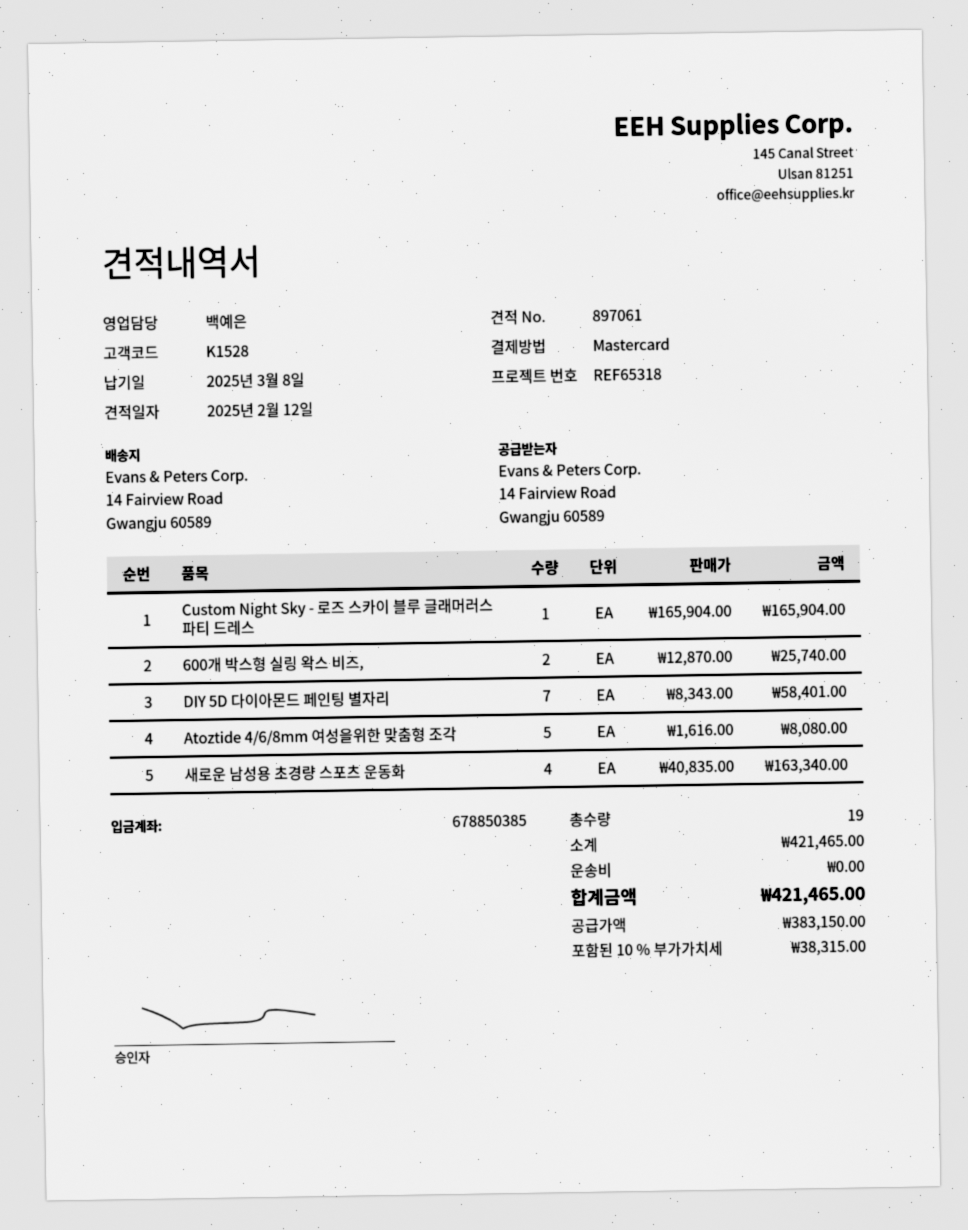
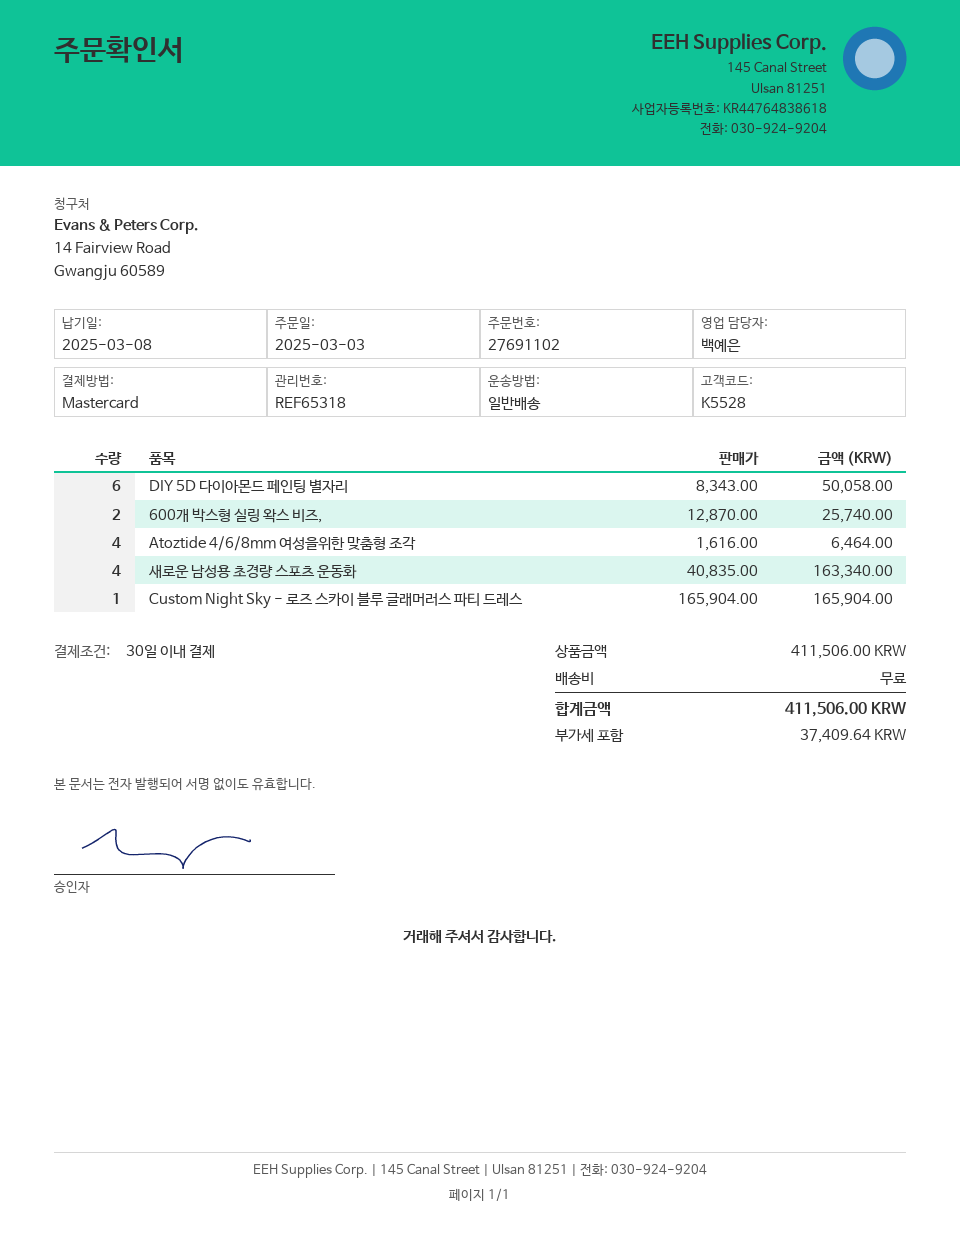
customer number: K1528 -> K5528
DIY 5D 다이아몬드 페인팅 별자리: 7 x 8343.00 = 58401.00 -> 6 x 8343.00 = 50058.00
Atoztide 4/6/8mm 여성을위한 맞춤형 조각: 5 x 1616.00 = 8080.00 -> 4 x 1616.00 = 6464.00
subtotal: 421465.00 -> 411506.00
tax: 38315.00 -> 37409.64
total: 421465.00 -> 411506.00

